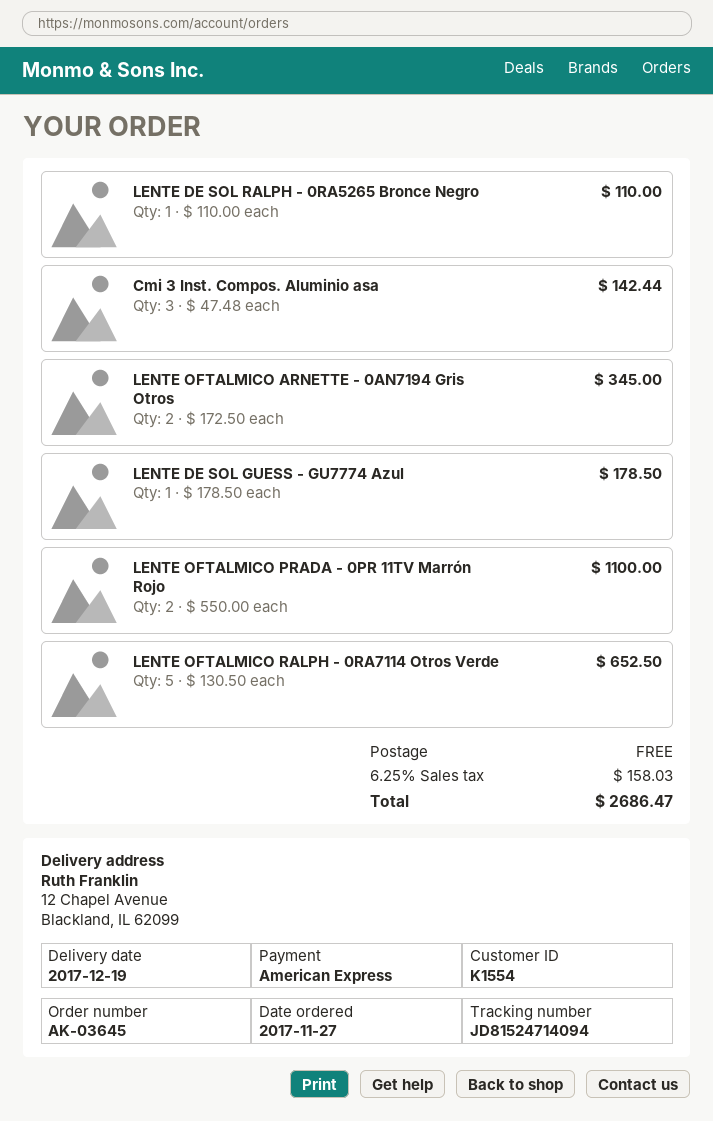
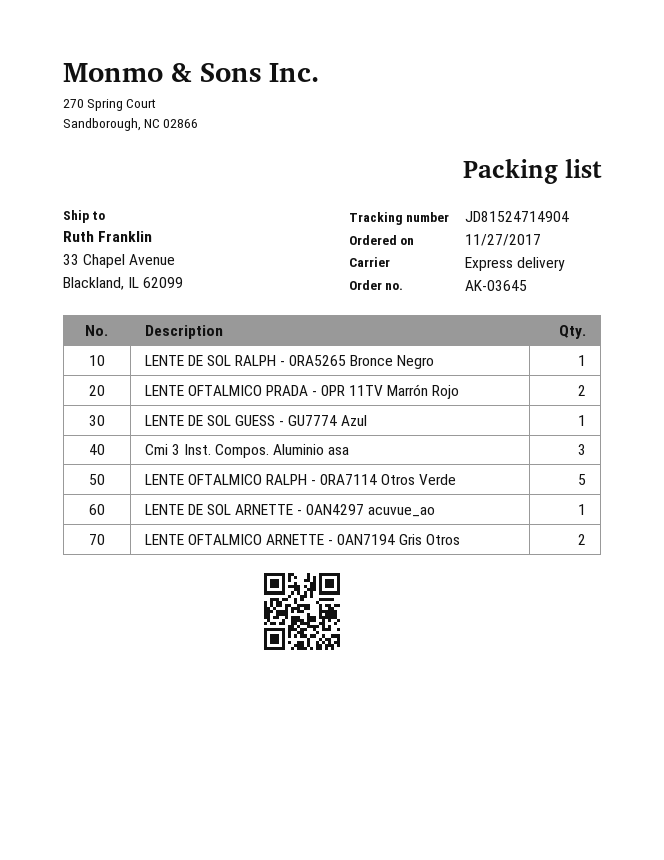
tracking number: JD81524714094 -> JD81524714904
ship to: 12 Chapel Avenue, Blackland, IL 62099 -> 33 Chapel Avenue, Blackland, IL 62099
LENTE DE SOL ARNETTE - 0AN4297 acuvue_ao: none -> 1

